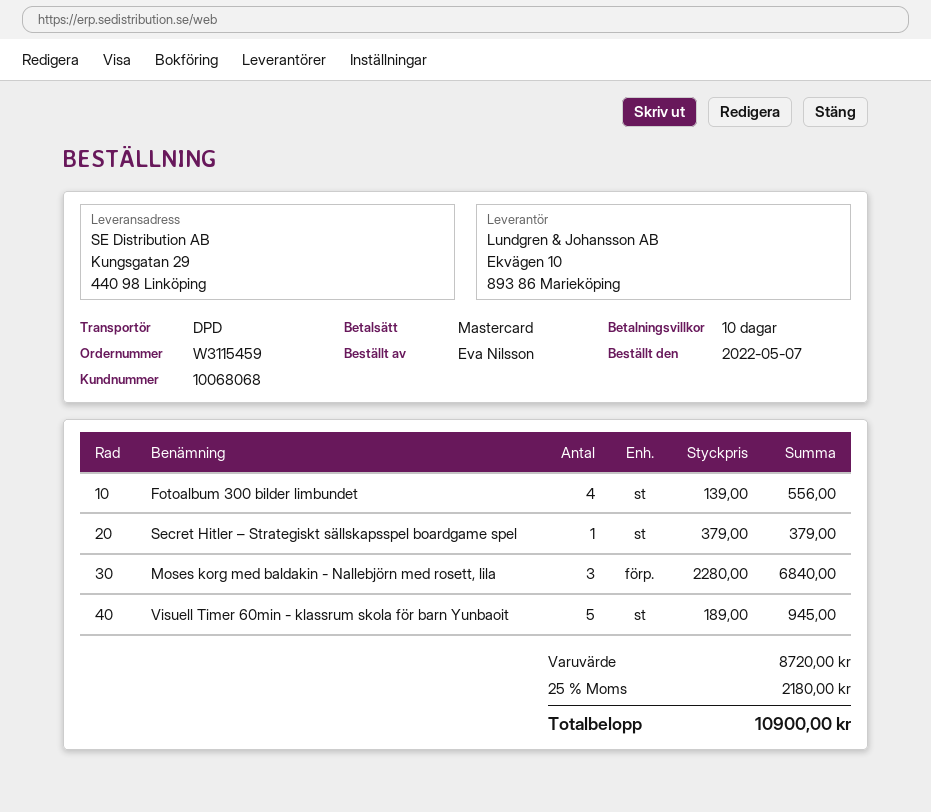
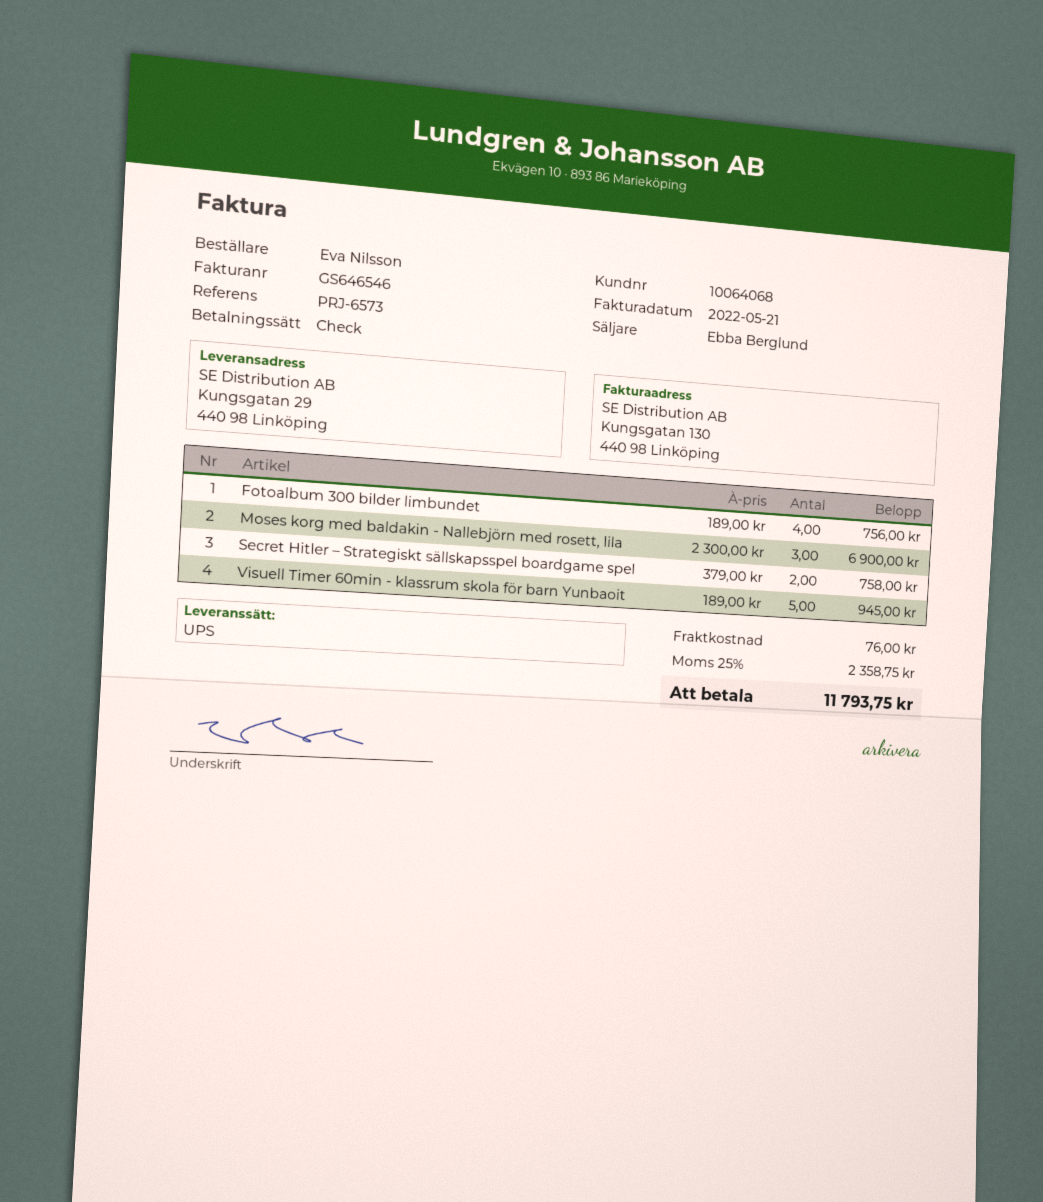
customer number: 10068068 -> 10064068
payment method: Mastercard -> cheque
shipping method: DPD -> UPS
Fotoalbum 300 bilder limbundet: 4 x 139.00 = 556.00 -> 4 x 189.00 = 756.00
Secret Hitler – Strategiskt sällskapsspel boardgame spel: 1 x 379.00 = 379.00 -> 2 x 379.00 = 758.00
Moses korg med baldakin - Nallebjörn med rosett, lila: 3 x 2280.00 = 6840.00 -> 3 x 2300.00 = 6900.00
shipping: none -> 76.00
tax: 25% = 2180.00 -> 25% = 2358.75
total: 10900.00 -> 11793.75

